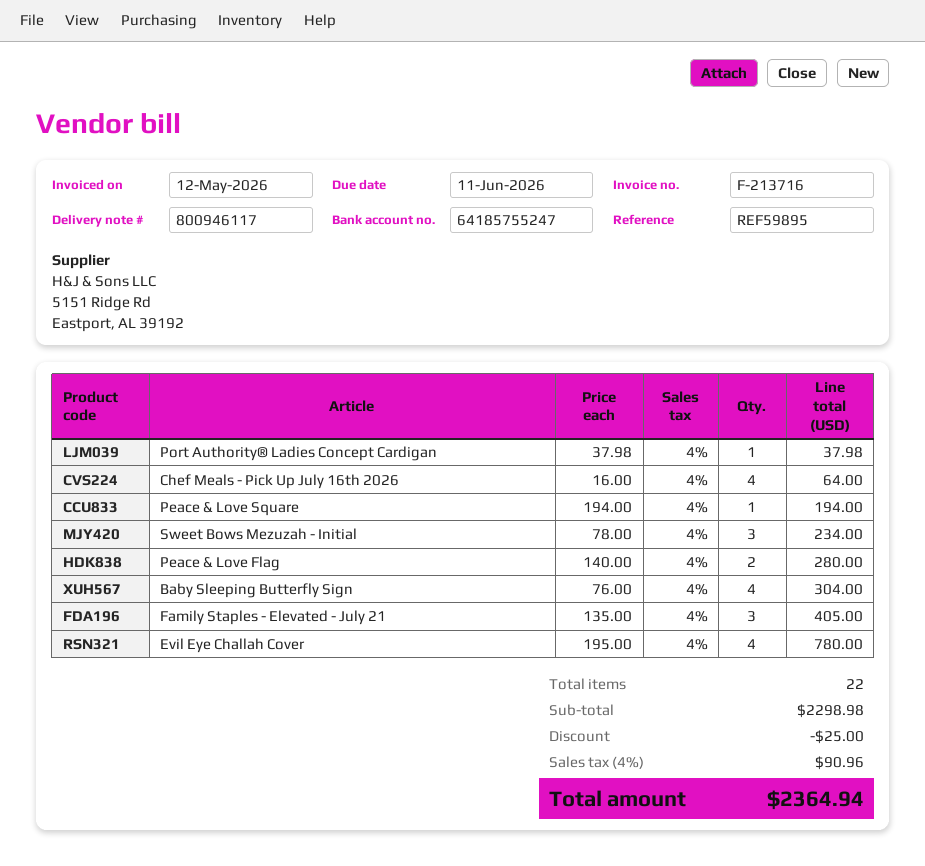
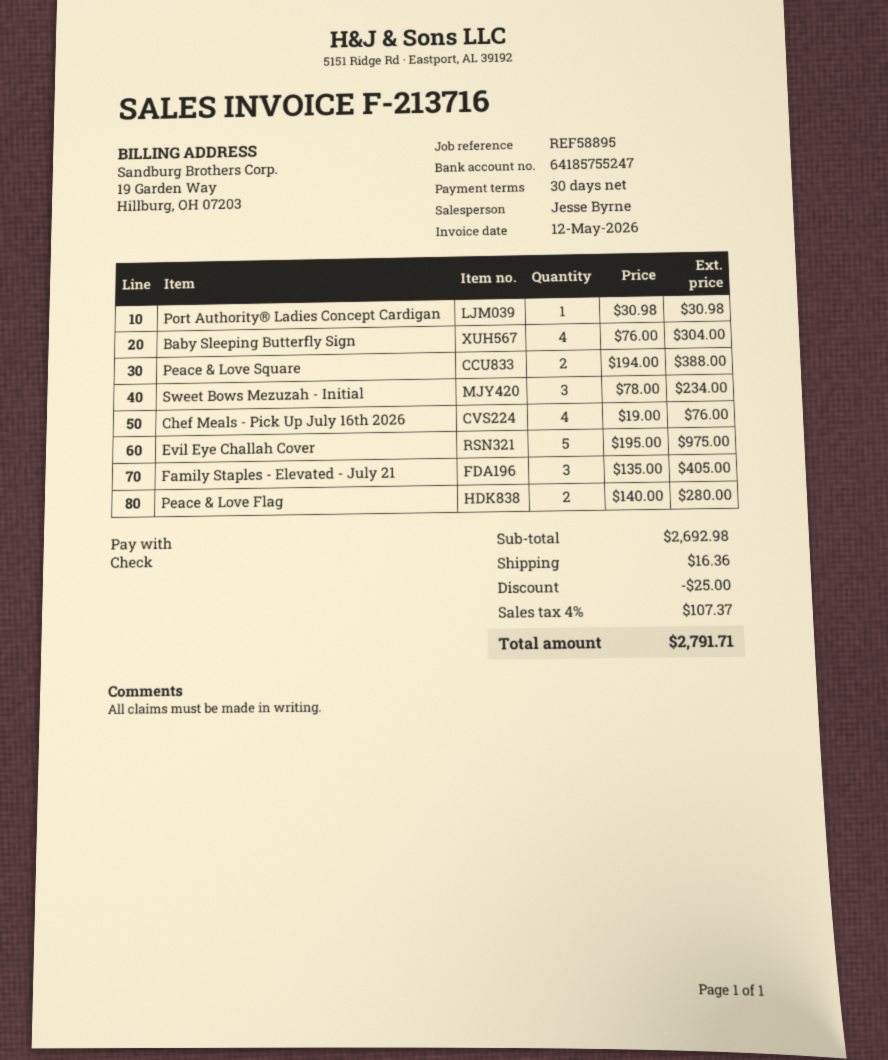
reference: REF59895 -> REF58895
Port Authority® Ladies Concept Cardigan: 1 x 37.98 = 37.98 -> 1 x 30.98 = 30.98
Chef Meals - Pick Up July 16th 2026: 4 x 16.00 = 64.00 -> 4 x 19.00 = 76.00
Peace & Love Square: 1 x 194.00 = 194.00 -> 2 x 194.00 = 388.00
Evil Eye Challah Cover: 4 x 195.00 = 780.00 -> 5 x 195.00 = 975.00
subtotal: 2298.98 -> 2692.98
shipping: none -> 16.36
tax: 4% = 90.96 -> 4% = 107.37
total: 2364.94 -> 2791.71

